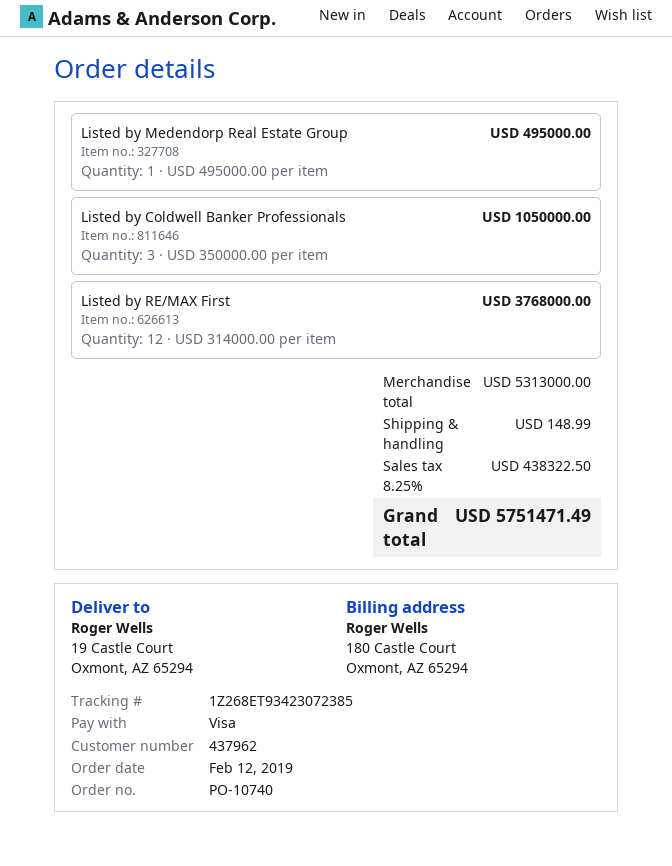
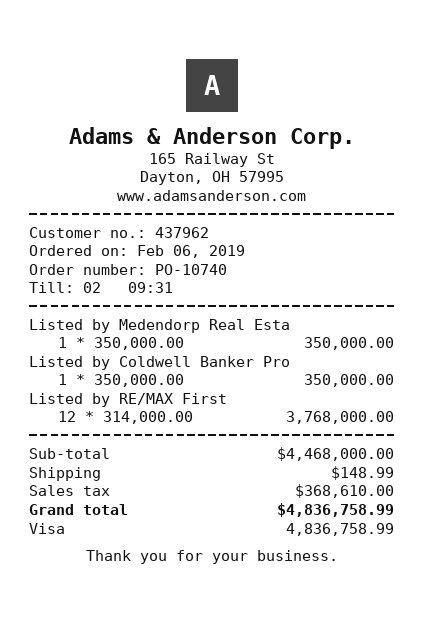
order date: 2019-02-12 -> 2019-02-06
Listed by Medendorp Real Estate Group: 1 x 495000.00 = 495000.00 -> 1 x 350000.00 = 350000.00
Listed by Coldwell Banker Professionals: 3 x 350000.00 = 1050000.00 -> 1 x 350000.00 = 350000.00
subtotal: 5313000.00 -> 4468000.00
tax: 438322.50 -> 368610.00
total: 5751471.49 -> 4836758.99

